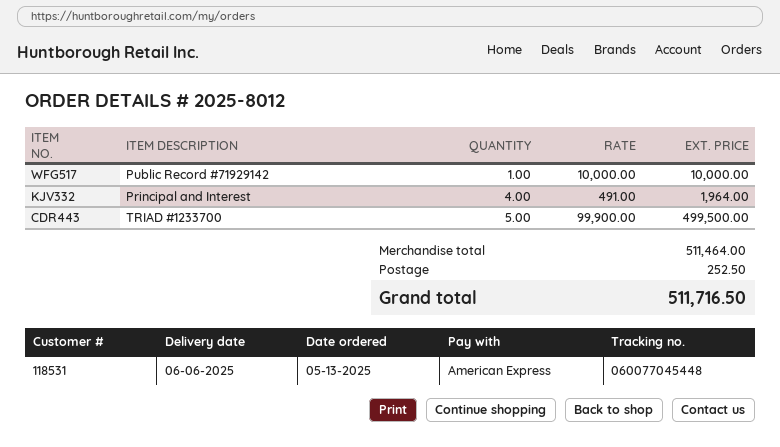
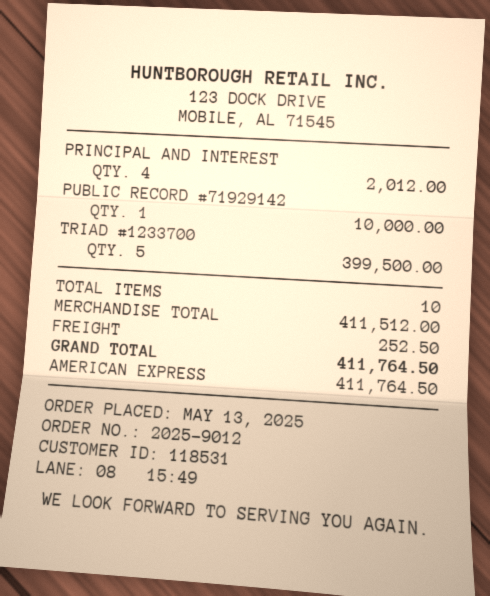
order number: 2025-8012 -> 2025-9012
Principal and Interest: 4 for 1964.00 -> 4 for 2012.00
TRIAD #1233700: 5 for 499500.00 -> 5 for 399500.00
subtotal: 511464.00 -> 411512.00
total: 511716.50 -> 411764.50

